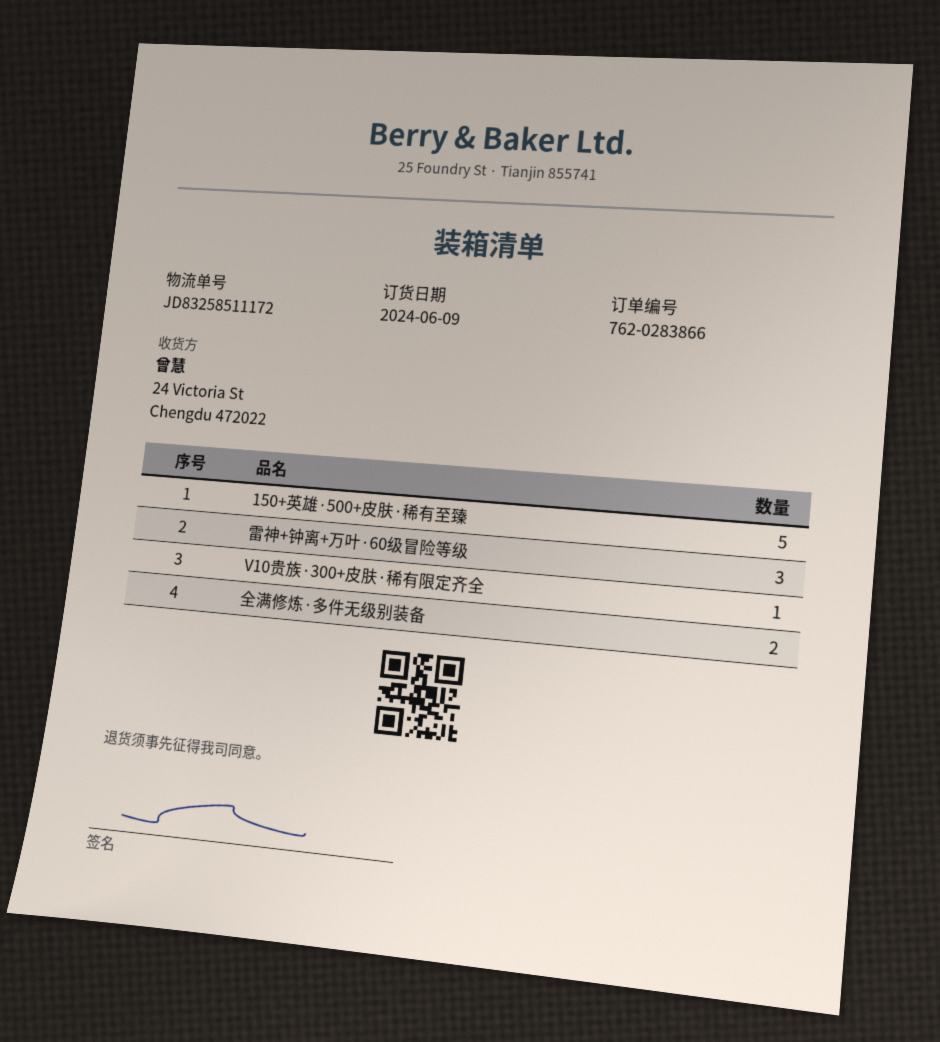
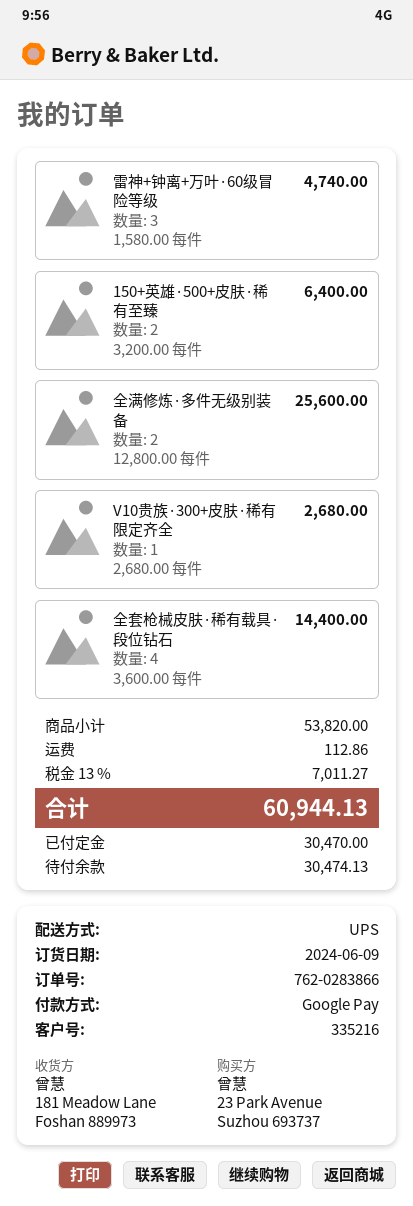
ship to: 24 Victoria St, Chengdu 472022 -> 181 Meadow Lane, Foshan 889973
150+英雄·500+皮肤·稀有至臻: 5 -> 2
全套枪械皮肤·稀有载具·段位钻石: none -> 4

